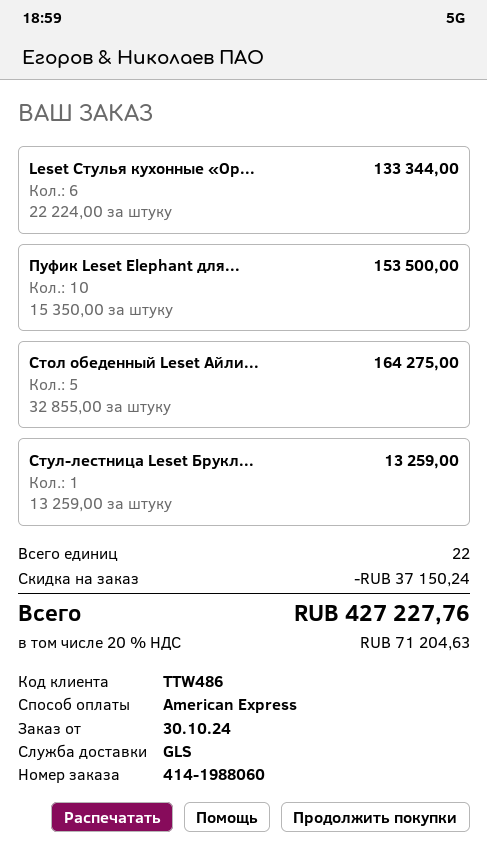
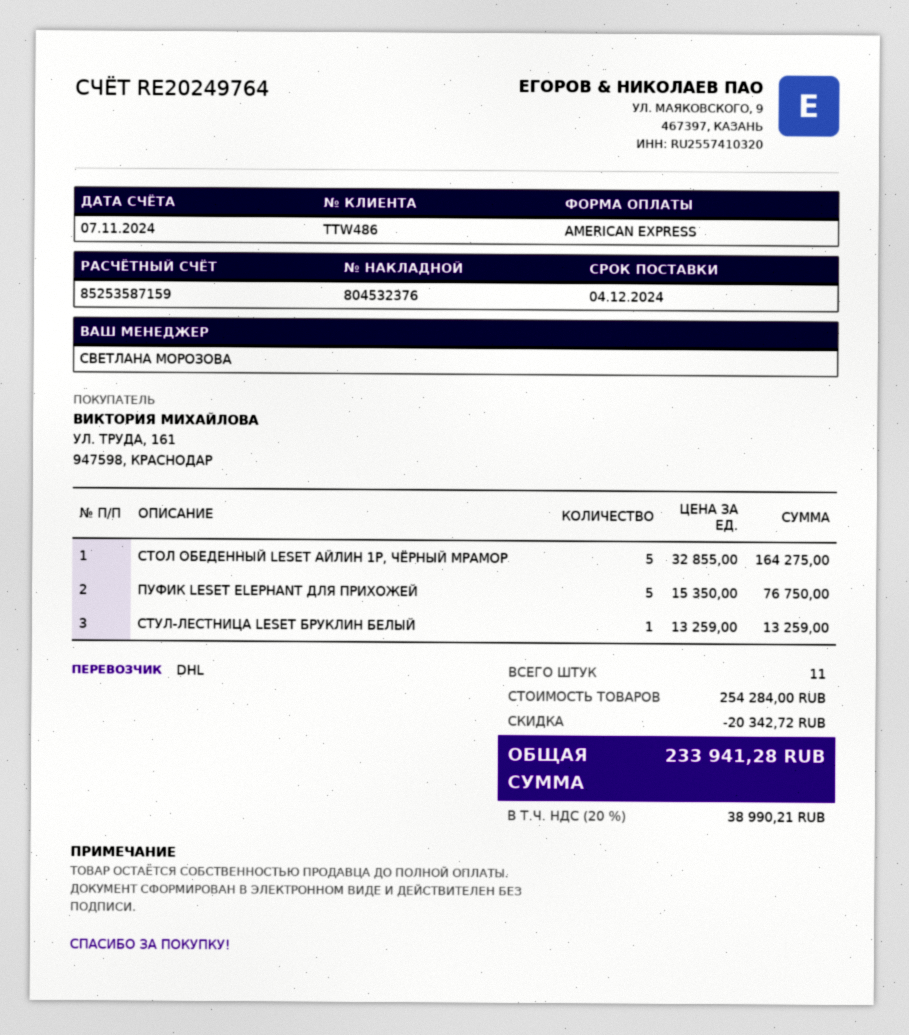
shipping method: GLS -> DHL
Leset Стулья кухонные «Ор...: 6 x 22224.00 = 133344.00 -> none
Пуфик Leset Elephant для...: 10 x 15350.00 = 153500.00 -> 5 x 15350.00 = 76750.00
total quantity: 22 -> 11
discount: 37150.24 -> 20342.72
tax: 20% = 71204.63 -> 20% = 38990.21
total: 427227.76 -> 233941.28

